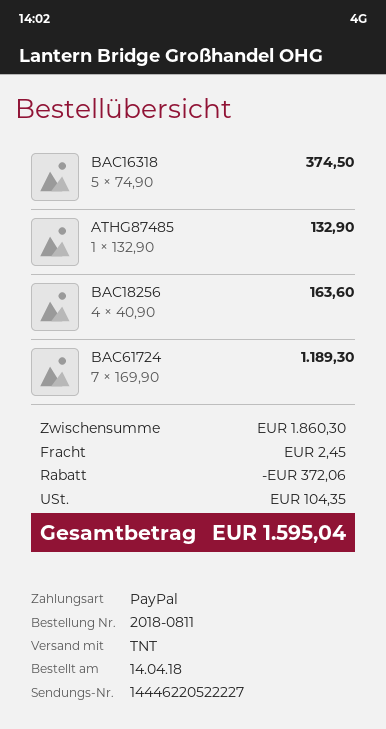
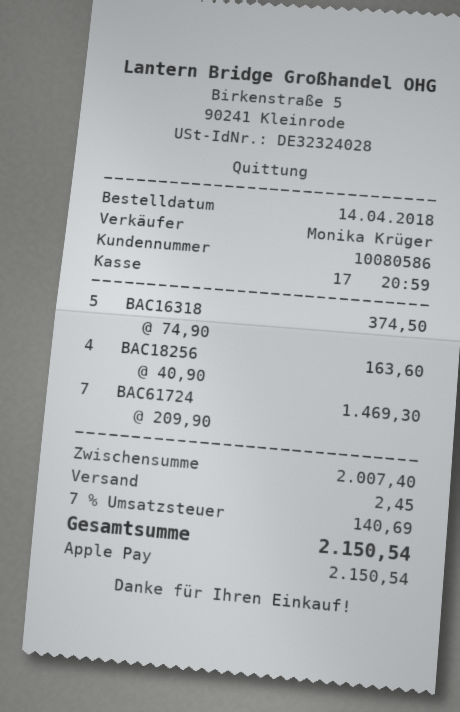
payment method: PayPal -> Apple Pay
ATHG87485: 1 x 132.90 = 132.90 -> none
BAC61724: 7 x 169.90 = 1189.30 -> 7 x 209.90 = 1469.30
subtotal: 1860.30 -> 2007.40
discount: 372.06 -> none
tax: 104.35 -> 140.69
total: 1595.04 -> 2150.54

